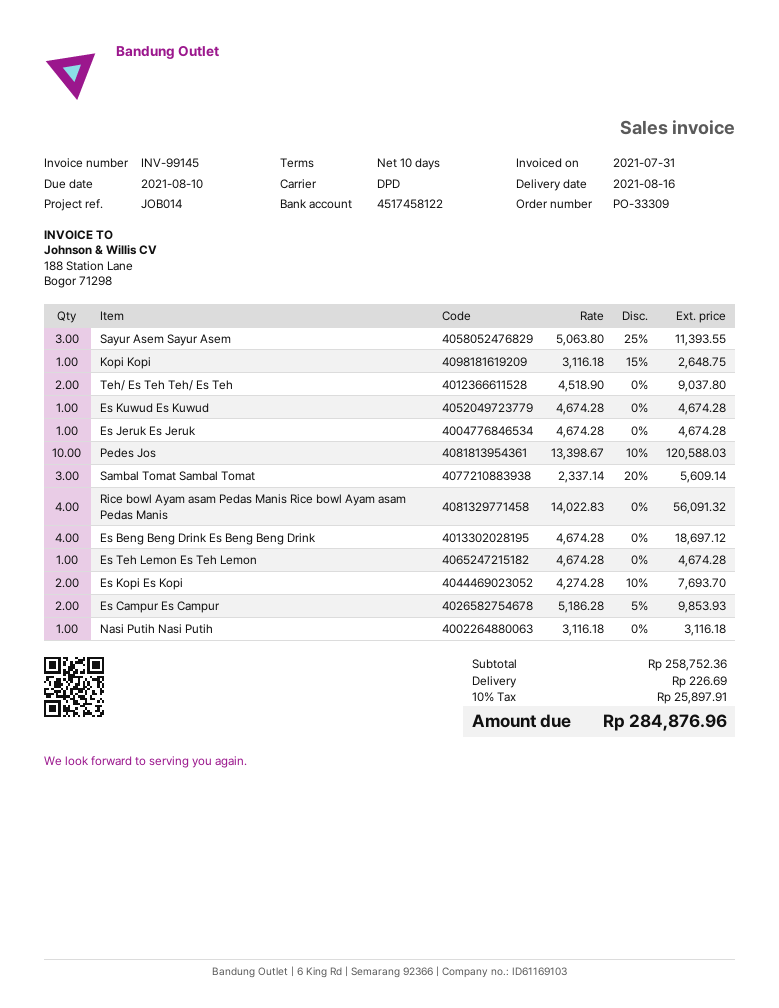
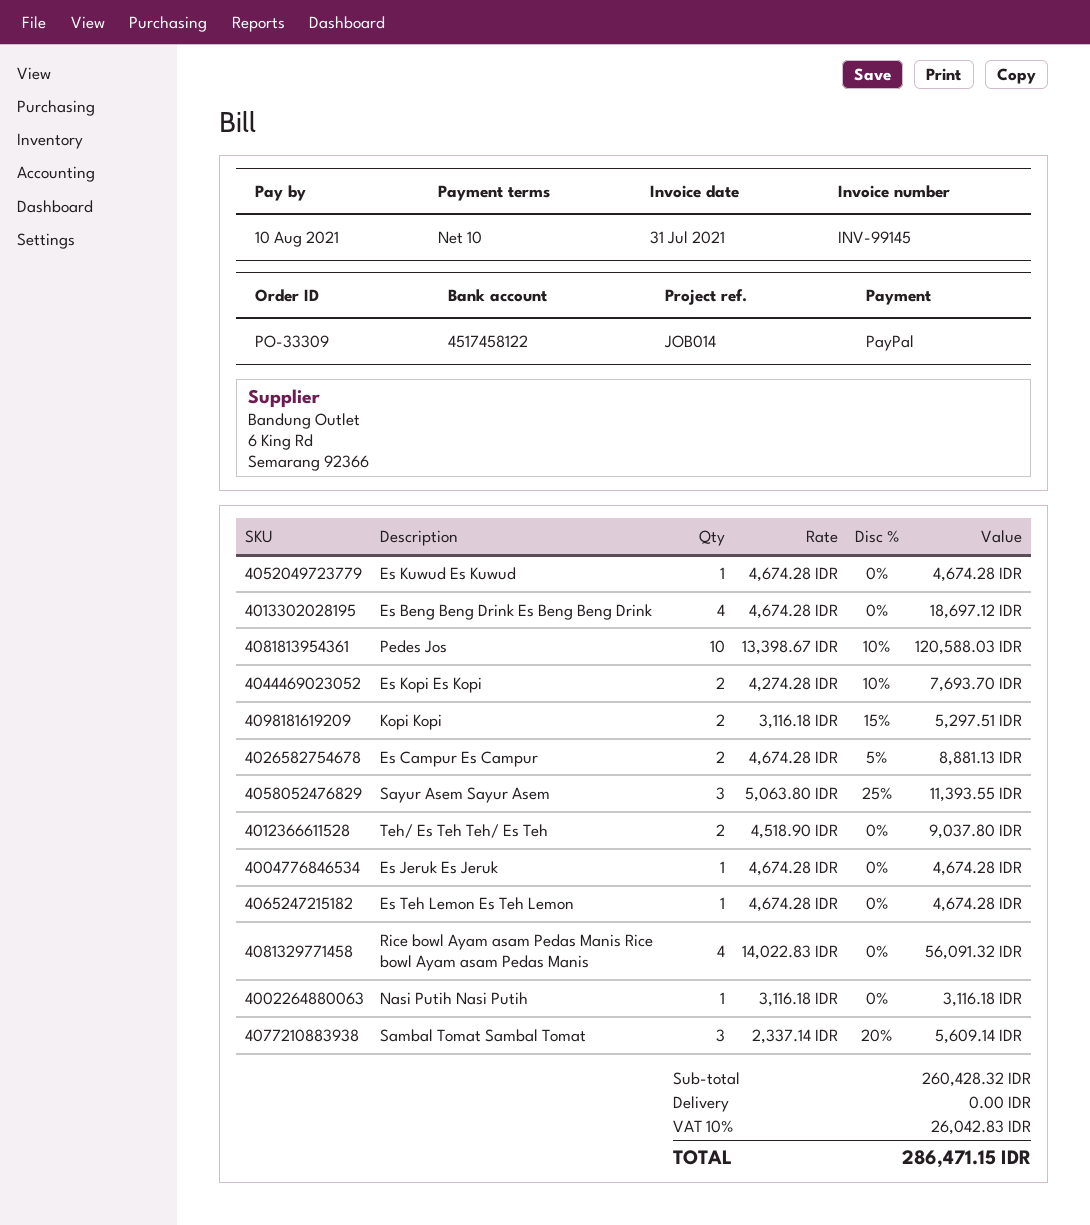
Kopi Kopi: 1 x 3116.18 - 15% = 2648.75 -> 2 x 3116.18 - 15% = 5297.51
Es Campur Es Campur: 2 x 5186.28 - 5% = 9853.93 -> 2 x 4674.28 - 5% = 8881.13
subtotal: 258752.36 -> 260428.32
shipping: 226.69 -> 0.00
tax: 10% = 25897.91 -> 10% = 26042.83
total: 284876.96 -> 286471.15

